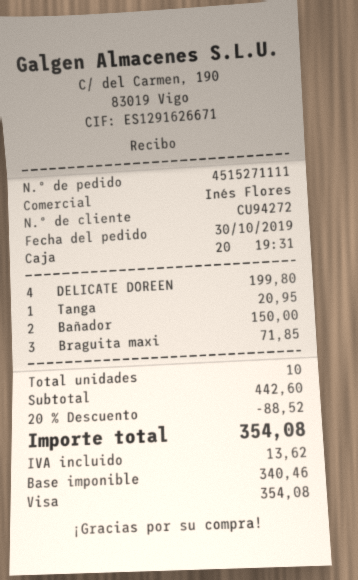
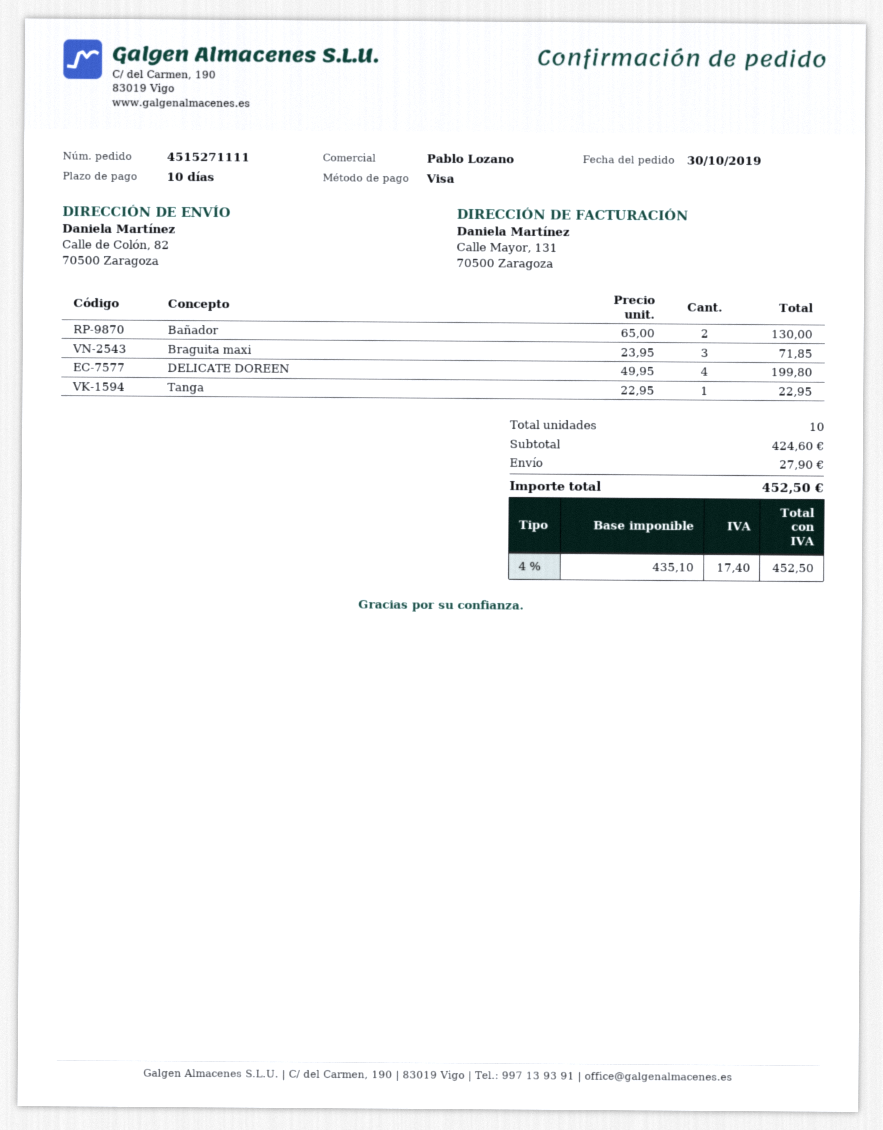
sales rep: Inés Flores -> Pablo Lozano
Tanga: 1 for 20.95 -> 1 for 22.95
Bañador: 2 for 150.00 -> 2 for 130.00
subtotal: 442.60 -> 424.60
discount: 20% = 88.52 -> none
shipping: none -> 27.90
net: 340.46 -> 435.10
tax: 13.62 -> 17.40
total: 354.08 -> 452.50

